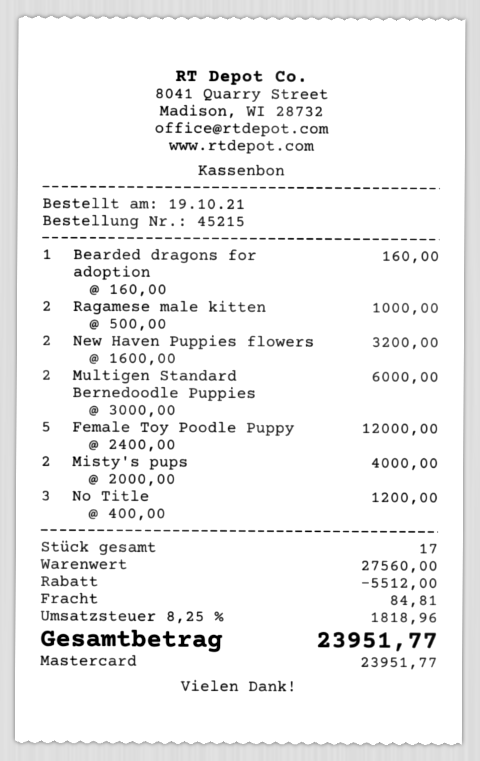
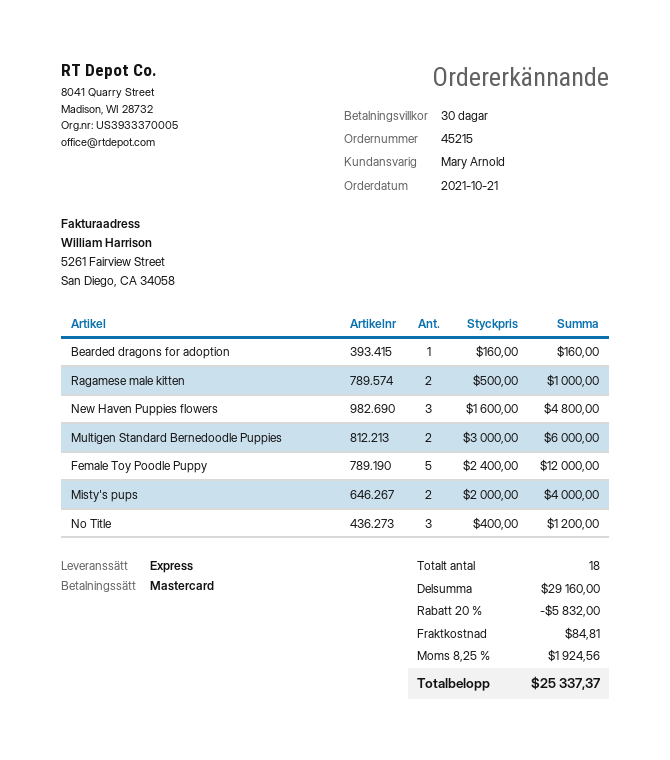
order date: 2021-10-19 -> 2021-10-21
New Haven Puppies flowers: 2 x 1600.00 = 3200.00 -> 3 x 1600.00 = 4800.00
total quantity: 17 -> 18
subtotal: 27560.00 -> 29160.00
discount: 5512.00 -> 5832.00
tax: 8.25% = 1818.96 -> 8.25% = 1924.56
total: 23951.77 -> 25337.37

